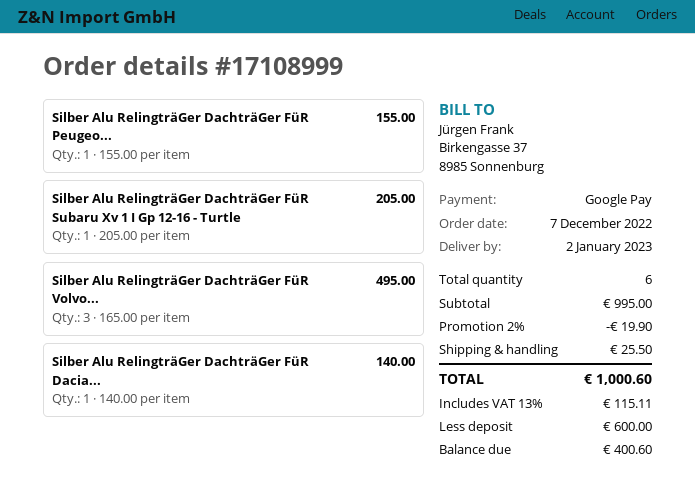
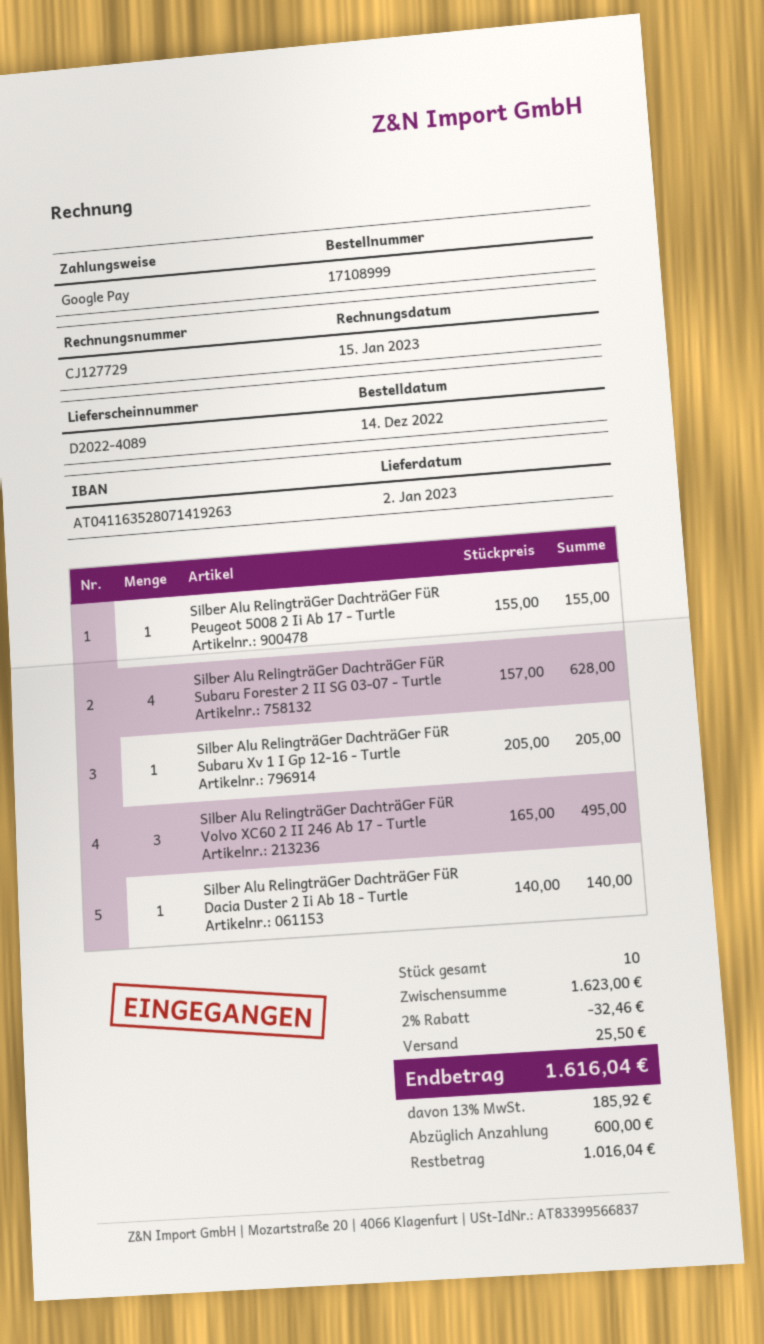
order date: 2022-12-07 -> 2022-12-14
Silber Alu RelingträGer DachträGer FüR Subaru Forester 2 II SG 03-07 - Turtle: none -> 4 x 157.00 = 628.00
total quantity: 6 -> 10
subtotal: 995.00 -> 1623.00
discount: 2% = 19.90 -> 2% = 32.46
tax: 13% = 115.11 -> 13% = 185.92
total: 1000.60 -> 1616.04
balance: 400.60 -> 1016.04

